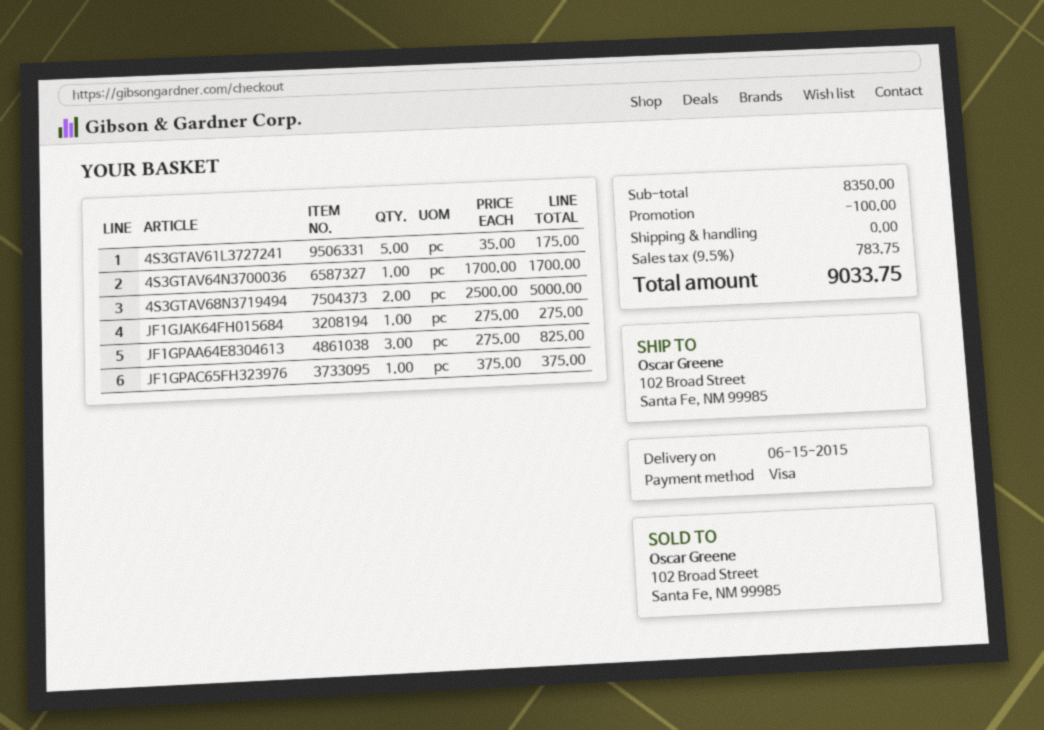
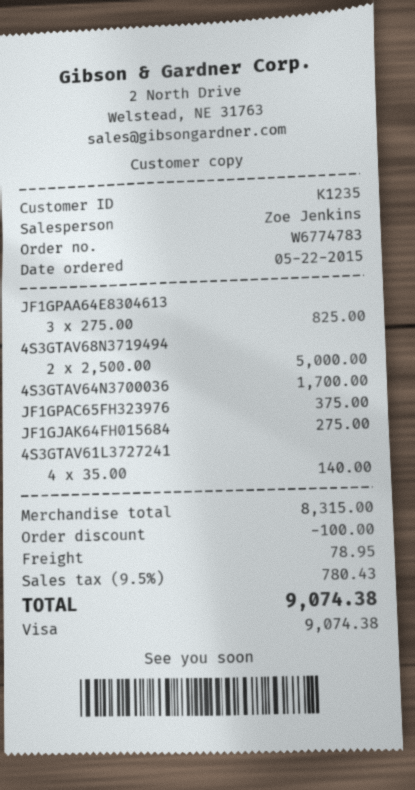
4S3GTAV61L3727241: 5 x 35.00 = 175.00 -> 4 x 35.00 = 140.00
subtotal: 8350.00 -> 8315.00
shipping: 0.00 -> 78.95
tax: 9.5% = 783.75 -> 9.5% = 780.43
total: 9033.75 -> 9074.38

